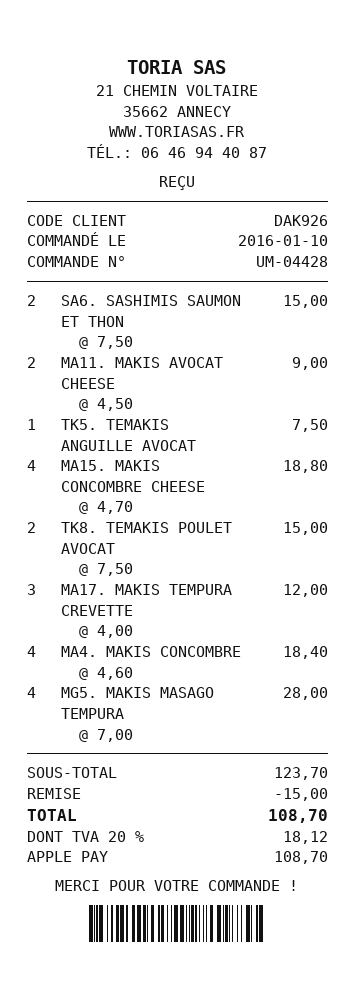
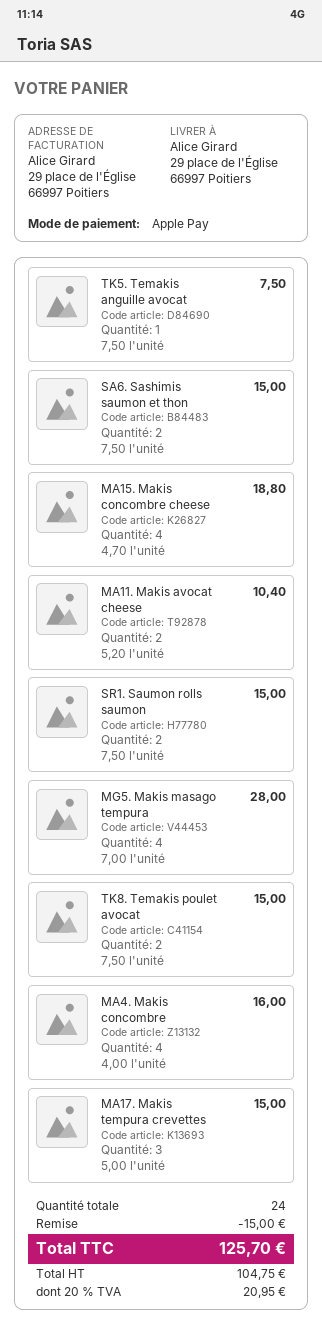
MA11. MAKIS AVOCAT CHEESE: 2 x 4.50 = 9.00 -> 2 x 5.20 = 10.40
MA17. MAKIS TEMPURA CREVETTE: 3 x 4.00 = 12.00 -> 3 x 5.00 = 15.00
MA4. MAKIS CONCOMBRE: 4 x 4.60 = 18.40 -> 4 x 4.00 = 16.00
SR1. Saumon rolls saumon: none -> 2 x 7.50 = 15.00
tax: 20% = 18.12 -> 20% = 20.95
total: 108.70 -> 125.70

